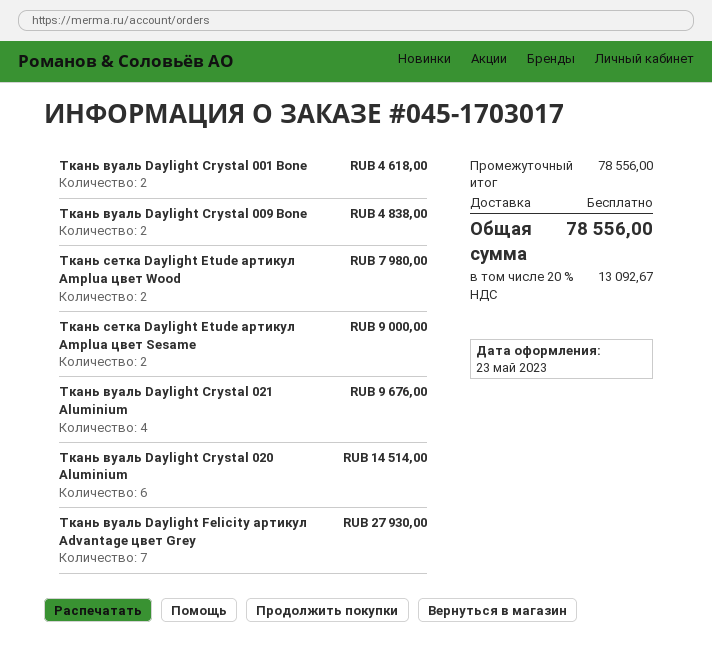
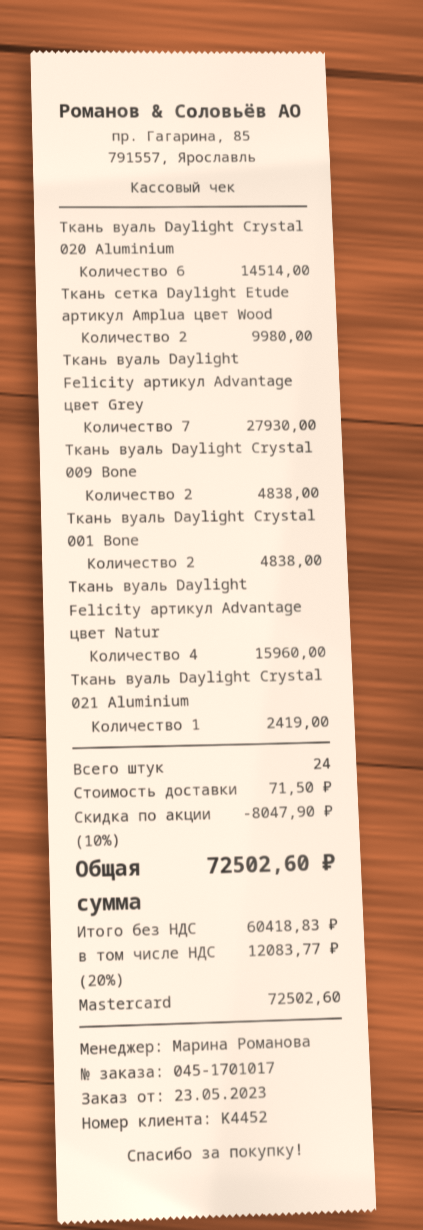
order number: 045-1703017 -> 045-1701017
Ткань вуаль Daylight Crystal 001 Bone: 2 for 4618.00 -> 2 for 4838.00
Ткань сетка Daylight Etude артикул Amplua цвет Wood: 2 for 7980.00 -> 2 for 9980.00
Ткань сетка Daylight Etude артикул Amplua цвет Sesame: 2 for 9000.00 -> none
Ткань вуаль Daylight Crystal 021 Aluminium: 4 for 9676.00 -> 1 for 2419.00
Ткань вуаль Daylight Felicity артикул Advantage цвет Natur: none -> 4 for 15960.00
discount: none -> 10% = 8047.90
shipping: 0.00 -> 71.50
tax: 20% = 13092.67 -> 20% = 12083.77
total: 78556.00 -> 72502.60

